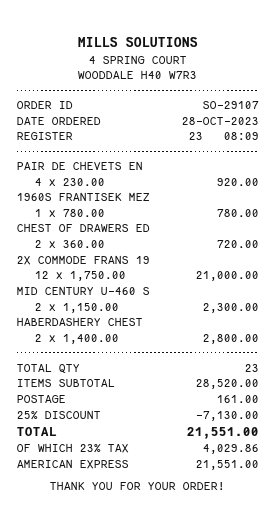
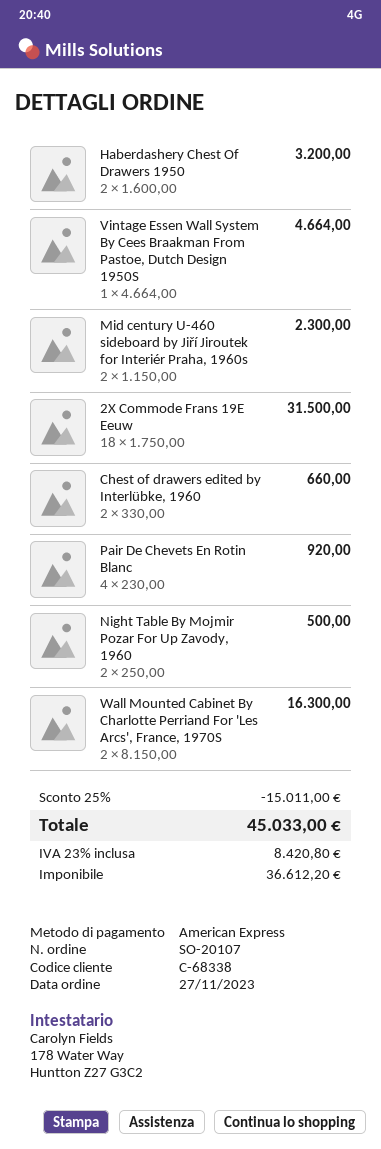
order number: SO-29107 -> SO-20107
order date: 2023-10-28 -> 2023-11-27
1960S FRANTISEK MEZ: 1 x 780.00 = 780.00 -> none
CHEST OF DRAWERS ED: 2 x 360.00 = 720.00 -> 2 x 330.00 = 660.00
2X COMMODE FRANS 19: 12 x 1750.00 = 21000.00 -> 18 x 1750.00 = 31500.00
HABERDASHERY CHEST: 2 x 1400.00 = 2800.00 -> 2 x 1600.00 = 3200.00
Vintage Essen Wall System By Cees Braakman From Pastoe, Dutch Design 1950S: none -> 1 x 4664.00 = 4664.00
Night Table By Mojmir Pozar For Up Zavody, 1960: none -> 2 x 250.00 = 500.00
Wall Mounted Cabinet By Charlotte Perriand For 'Les Arcs', France, 1970S: none -> 2 x 8150.00 = 16300.00
discount: 25% = 7130.00 -> 25% = 15011.00
shipping: 161.00 -> none
tax: 23% = 4029.86 -> 23% = 8420.80
total: 21551.00 -> 45033.00

